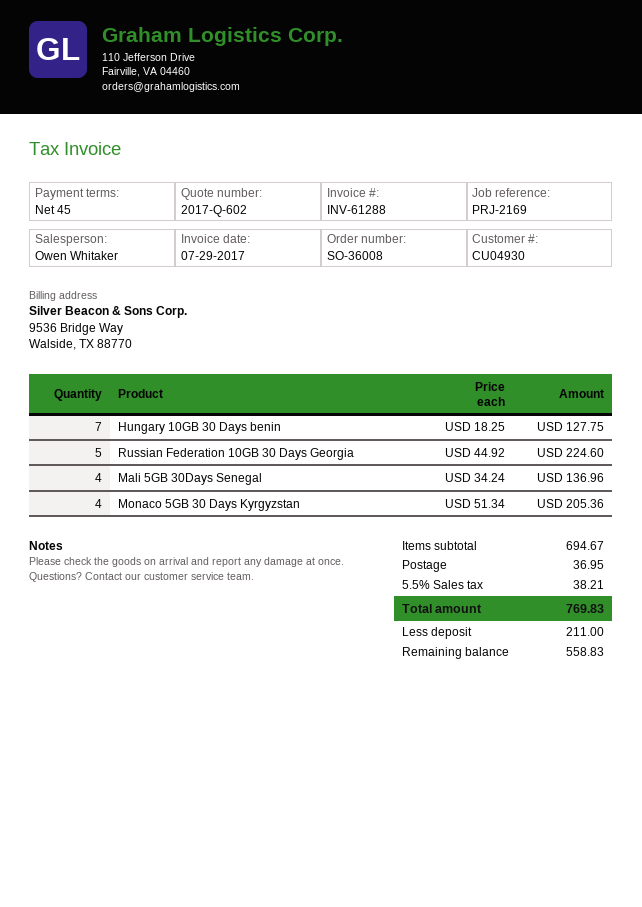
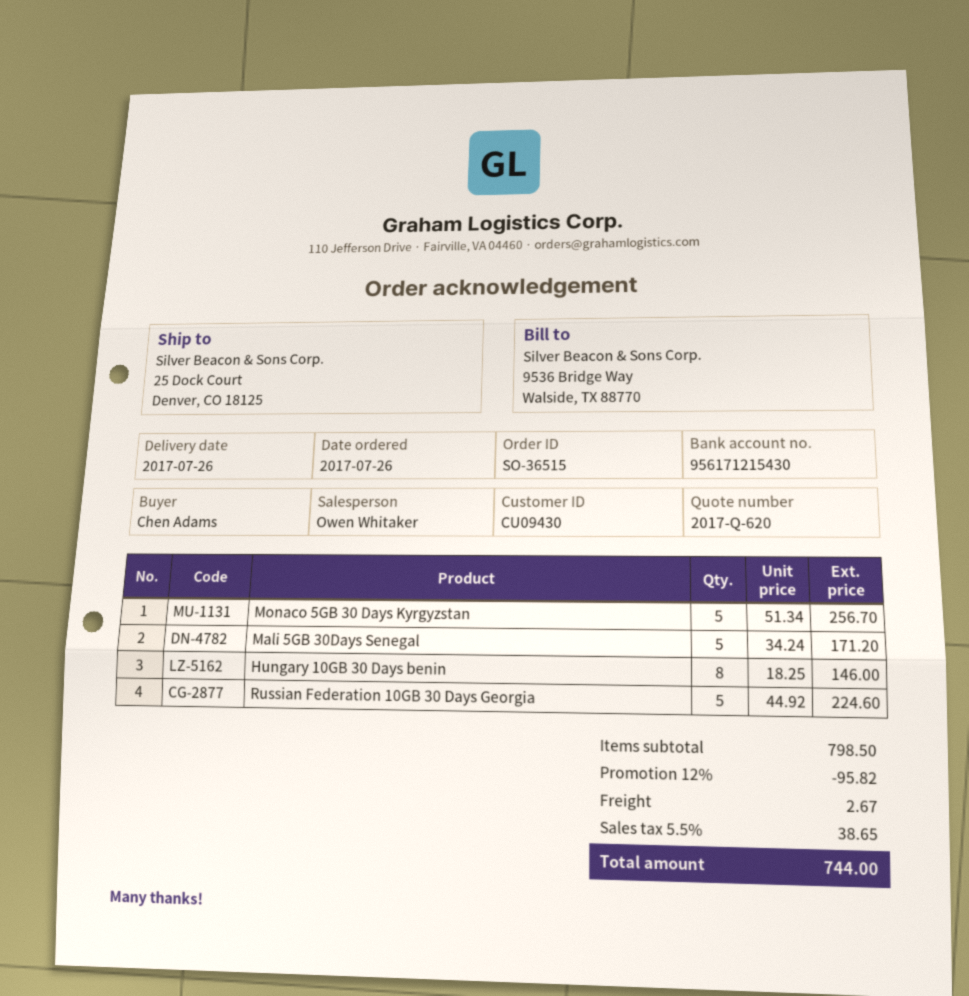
quote number: 2017-Q-602 -> 2017-Q-620
order number: SO-36008 -> SO-36515
customer number: CU04930 -> CU09430
Hungary 10GB 30 Days benin: 7 x 18.25 = 127.75 -> 8 x 18.25 = 146.00
Mali 5GB 30Days Senegal: 4 x 34.24 = 136.96 -> 5 x 34.24 = 171.20
Monaco 5GB 30 Days Kyrgyzstan: 4 x 51.34 = 205.36 -> 5 x 51.34 = 256.70
subtotal: 694.67 -> 798.50
discount: none -> 12% = 95.82
shipping: 36.95 -> 2.67
tax: 5.5% = 38.21 -> 5.5% = 38.65
total: 769.83 -> 744.00

